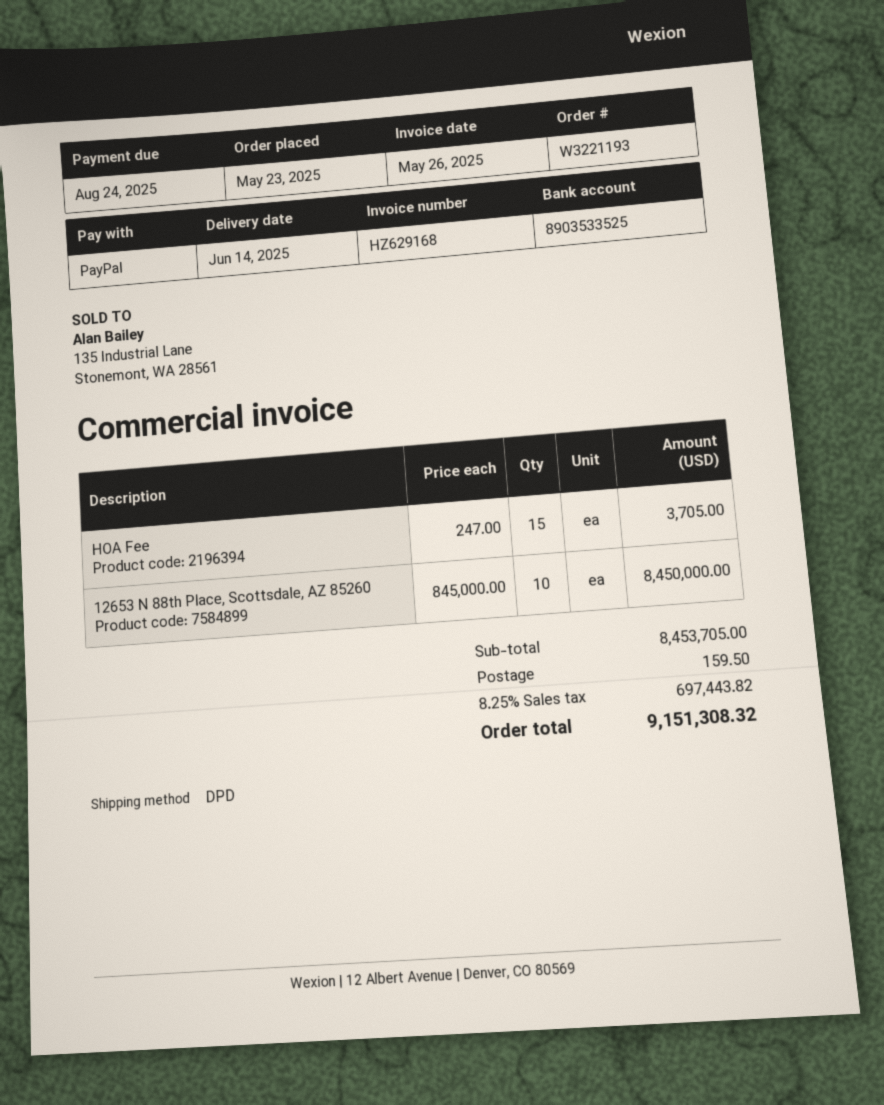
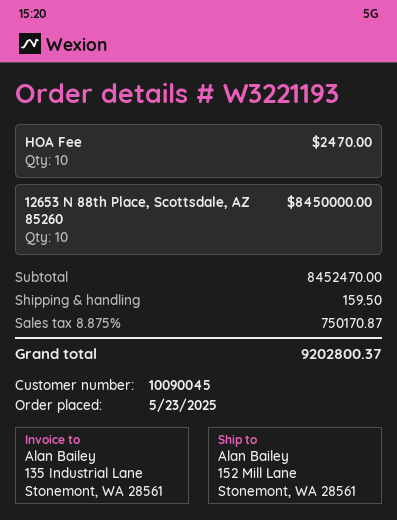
HOA Fee: 15 for 3705.00 -> 10 for 2470.00
subtotal: 8453705.00 -> 8452470.00
tax: 8.25% = 697443.82 -> 8.875% = 750170.87
total: 9151308.32 -> 9202800.37

